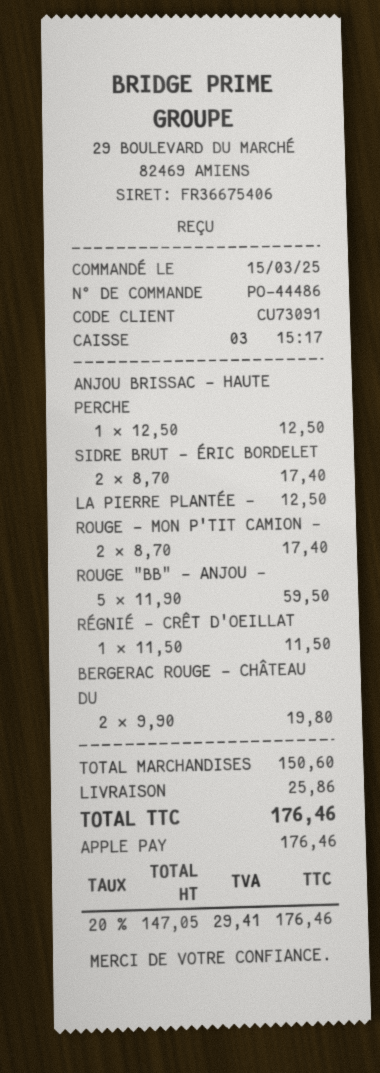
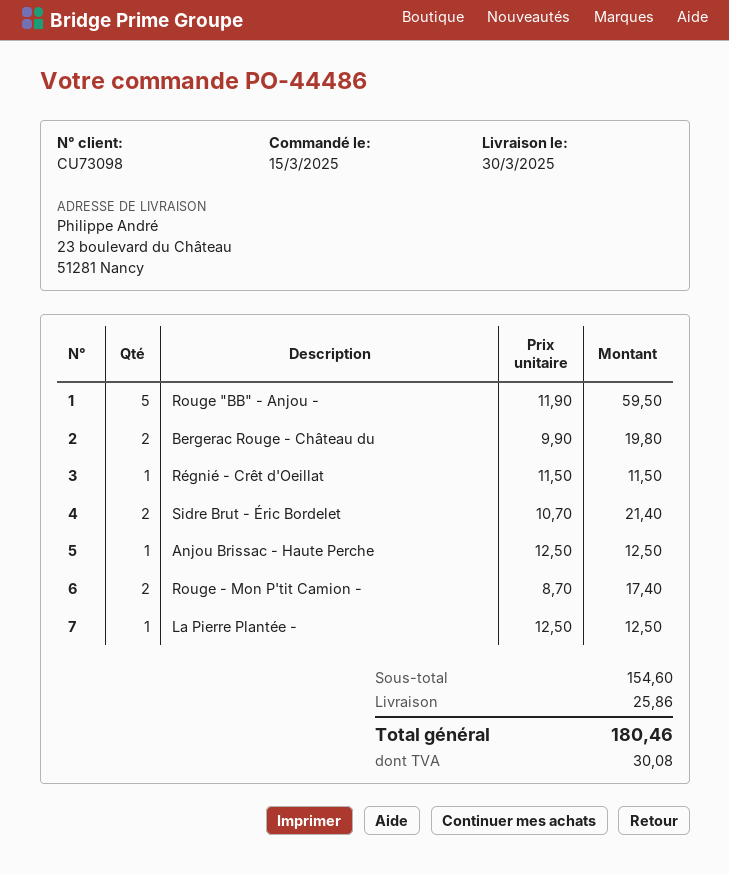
customer number: CU73091 -> CU73098
SIDRE BRUT - ÉRIC BORDELET: 2 x 8.70 = 17.40 -> 2 x 10.70 = 21.40
subtotal: 150.60 -> 154.60
tax: 29.41 -> 30.08
total: 176.46 -> 180.46

